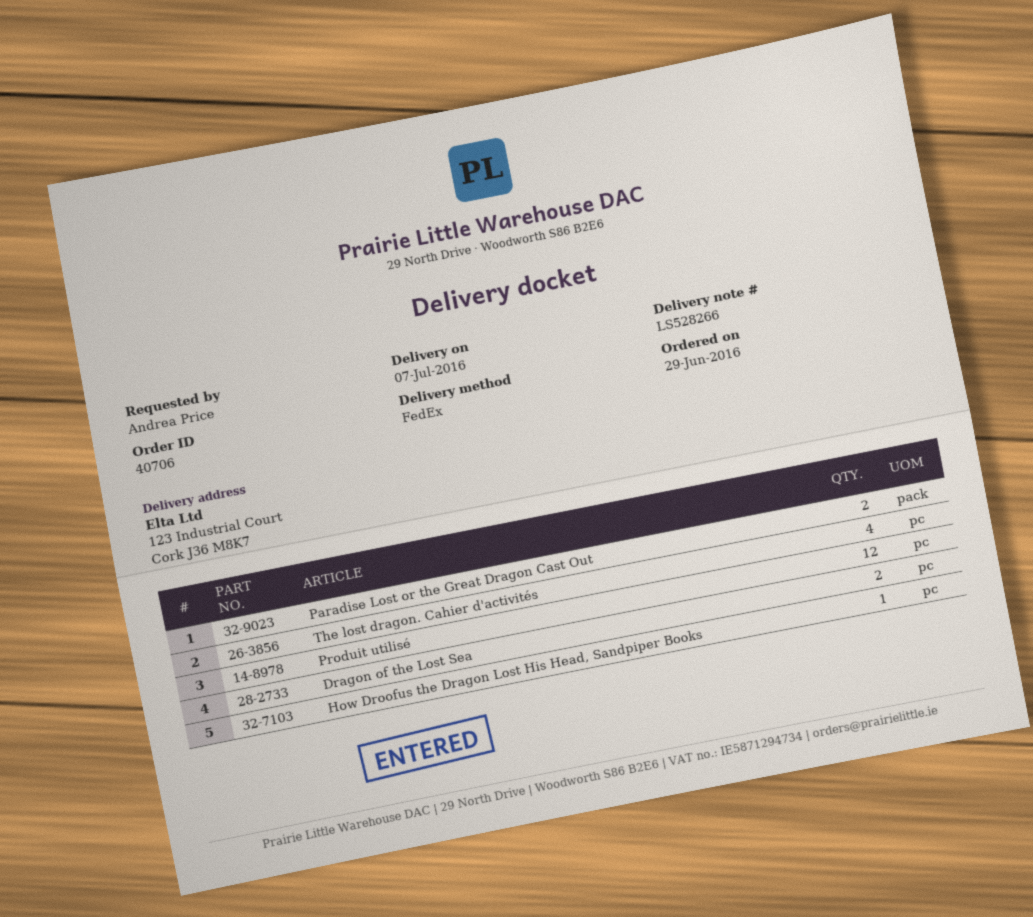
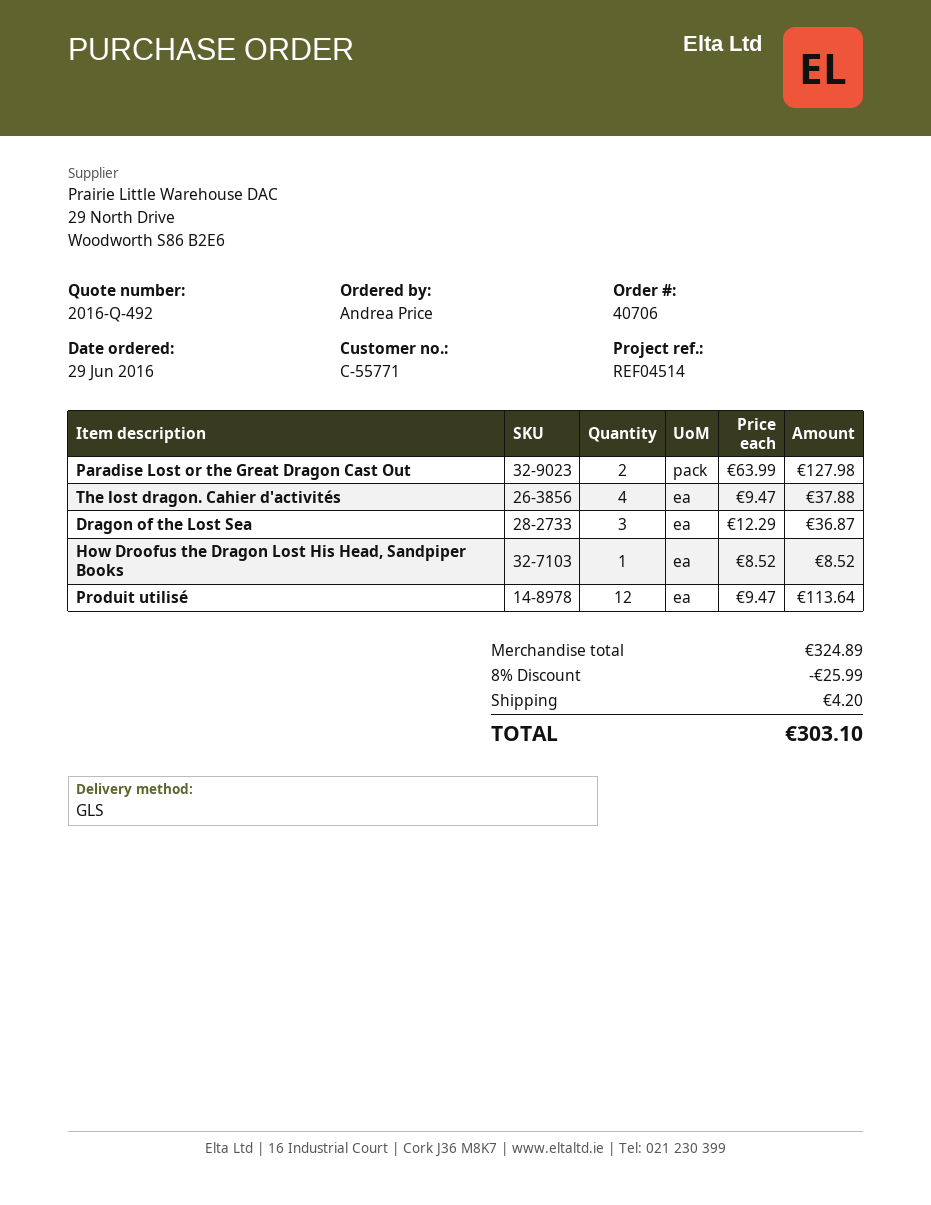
shipping method: FedEx -> GLS
Dragon of the Lost Sea: 2 -> 3

